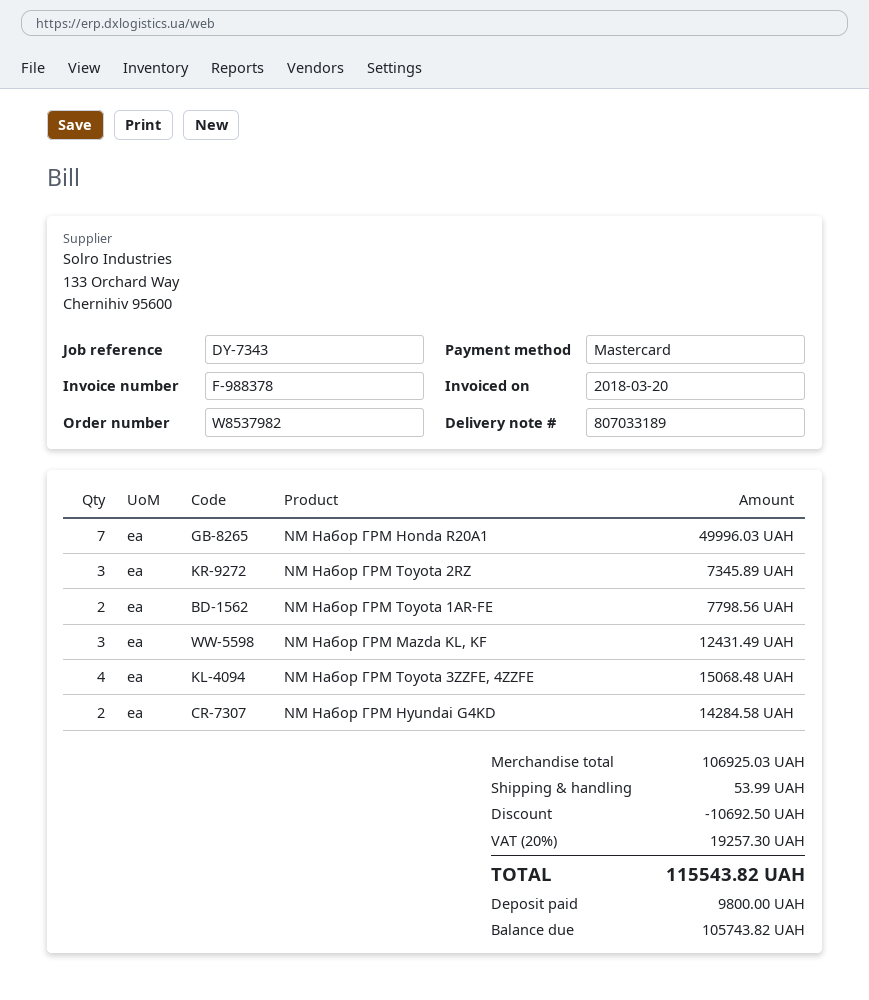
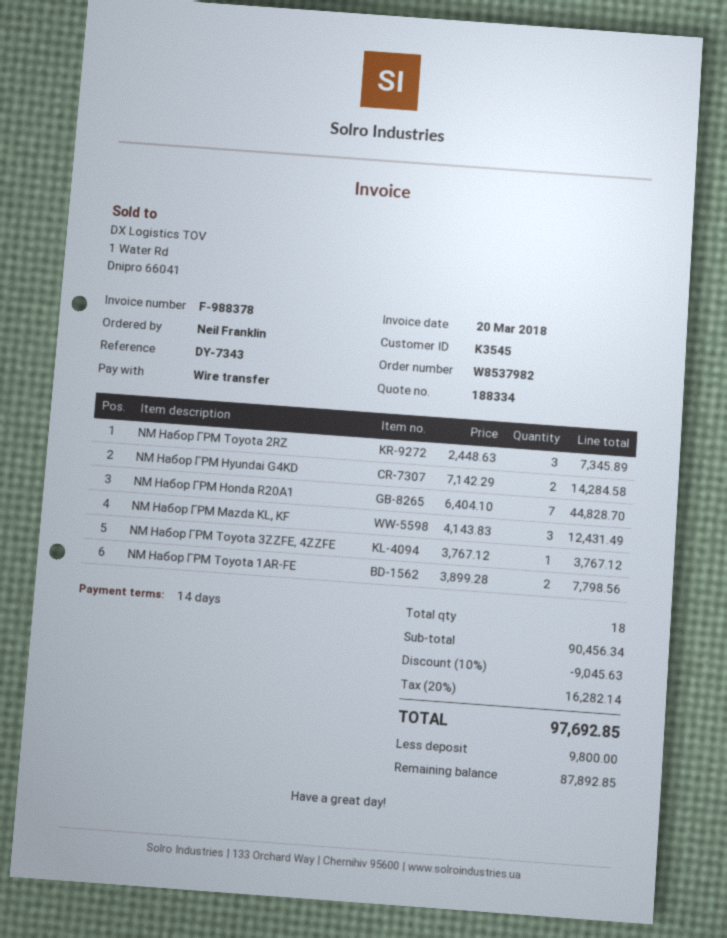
payment method: Mastercard -> bank transfer
NM Набор ГРМ Honda R20A1: 7 for 49996.03 -> 7 for 44828.70
NM Набор ГРМ Toyota 3ZZFE, 4ZZFE: 4 for 15068.48 -> 1 for 3767.12
subtotal: 106925.03 -> 90456.34
discount: 10692.50 -> 9045.63
shipping: 53.99 -> none
tax: 20% = 19257.30 -> 20% = 16282.14
total: 115543.82 -> 97692.85
balance: 105743.82 -> 87892.85

